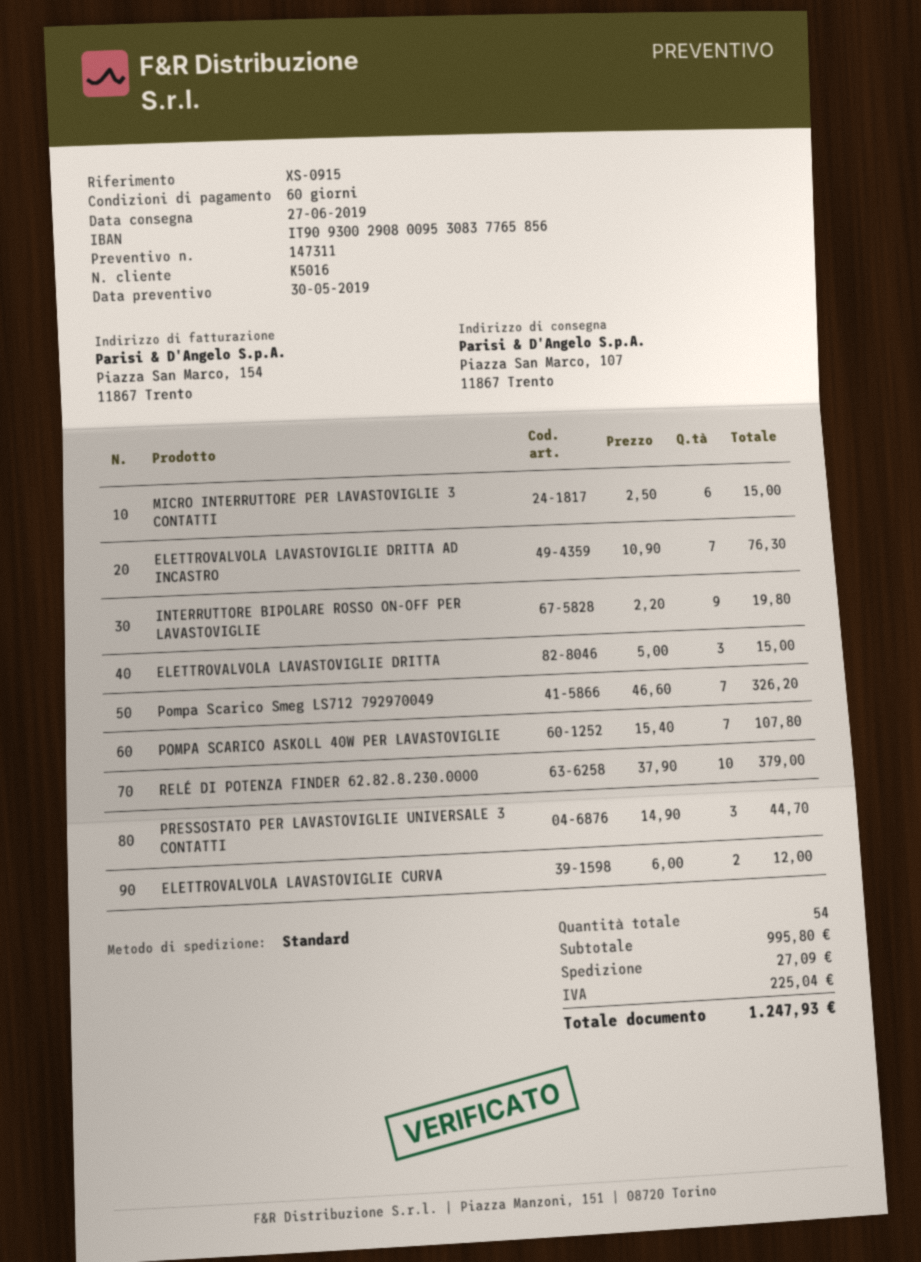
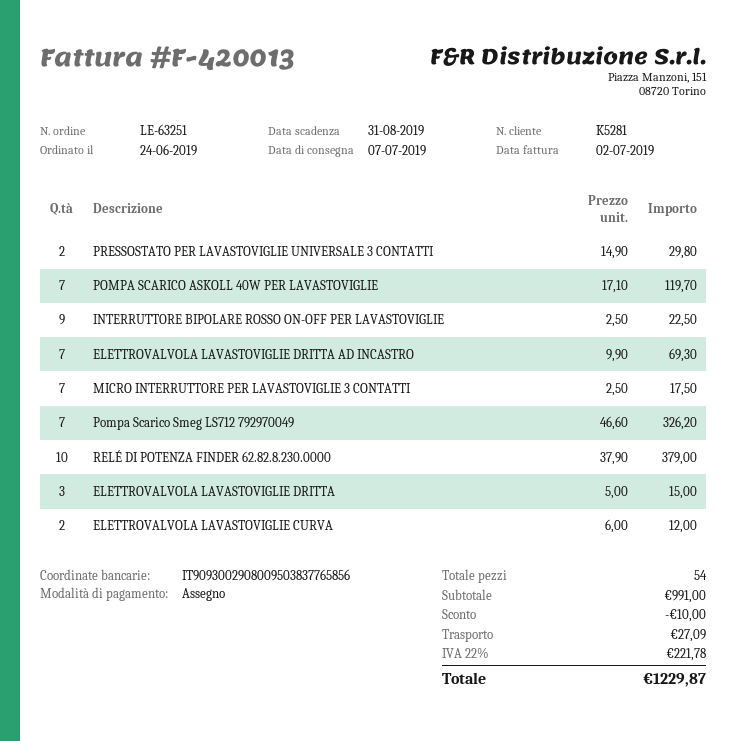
delivery date: 2019-06-27 -> 2019-07-07
customer number: K5016 -> K5281
bank account: IT9093002908009530837765856 -> IT9093002908009503837765856
MICRO INTERRUTTORE PER LAVASTOVIGLIE 3 CONTATTI: 6 x 2.50 = 15.00 -> 7 x 2.50 = 17.50
ELETTROVALVOLA LAVASTOVIGLIE DRITTA AD INCASTRO: 7 x 10.90 = 76.30 -> 7 x 9.90 = 69.30
INTERRUTTORE BIPOLARE ROSSO ON-OFF PER LAVASTOVIGLIE: 9 x 2.20 = 19.80 -> 9 x 2.50 = 22.50
POMPA SCARICO ASKOLL 40W PER LAVASTOVIGLIE: 7 x 15.40 = 107.80 -> 7 x 17.10 = 119.70
PRESSOSTATO PER LAVASTOVIGLIE UNIVERSALE 3 CONTATTI: 3 x 14.90 = 44.70 -> 2 x 14.90 = 29.80
subtotal: 995.80 -> 991.00
discount: none -> 10.00
tax: 225.04 -> 221.78
total: 1247.93 -> 1229.87

